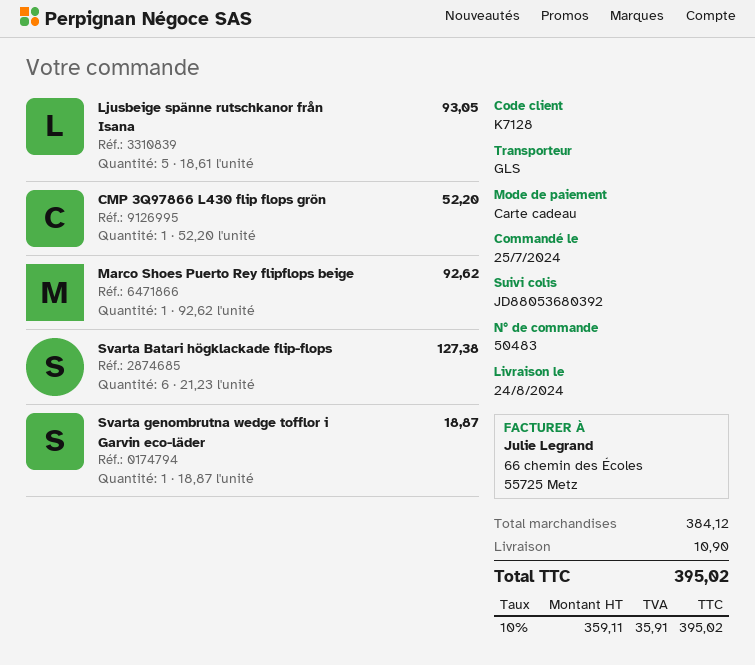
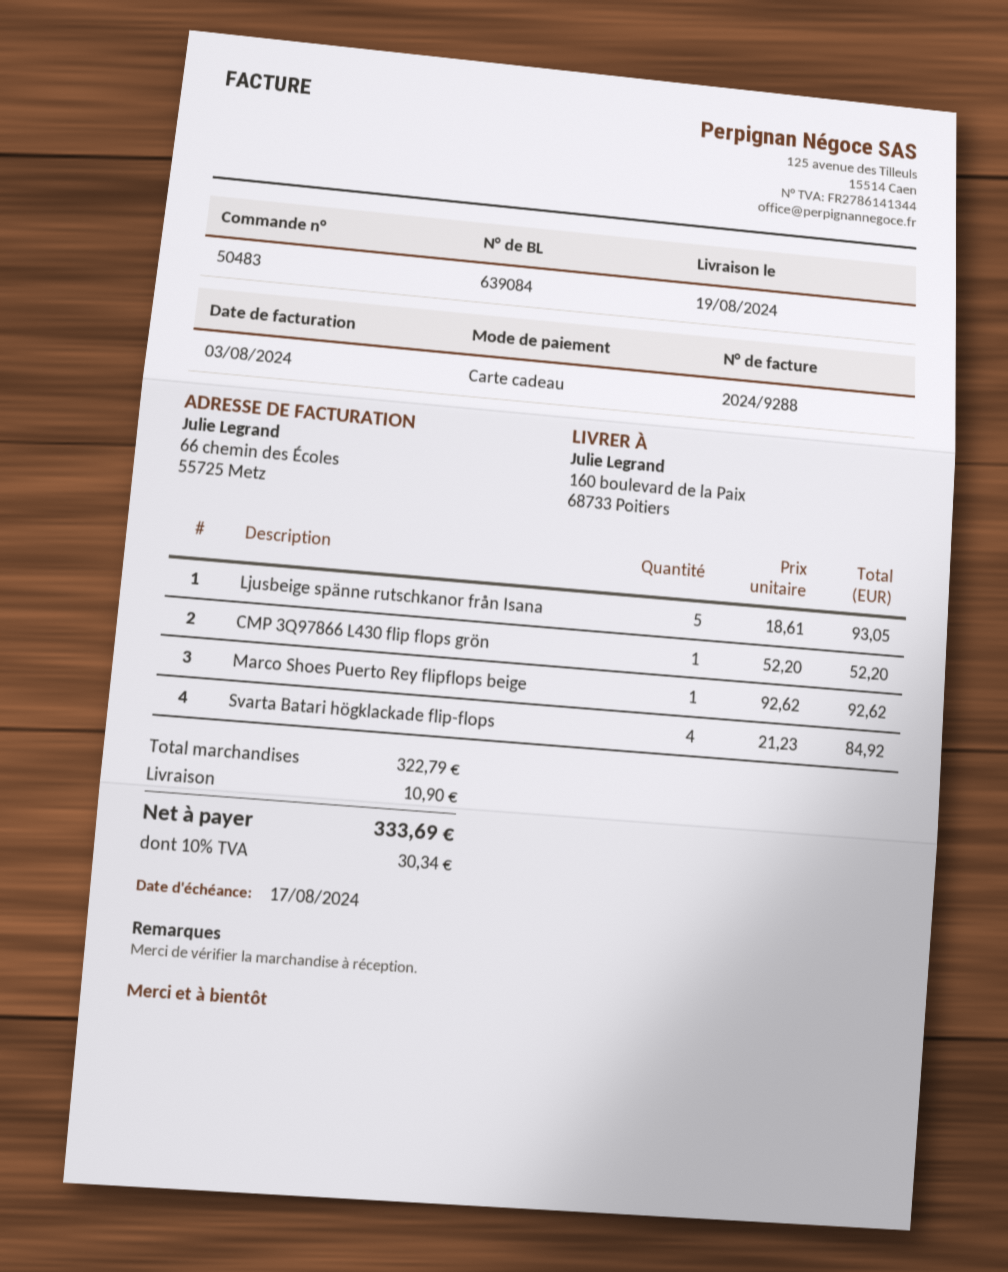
delivery date: 2024-08-24 -> 2024-08-19
Svarta Batari högklackade flip-flops: 6 x 21.23 = 127.38 -> 4 x 21.23 = 84.92
Svarta genombrutna wedge tofflor i Garvin eco-läder: 1 x 18.87 = 18.87 -> none
subtotal: 384.12 -> 322.79
tax: 10% = 35.91 -> 10% = 30.34
total: 395.02 -> 333.69

